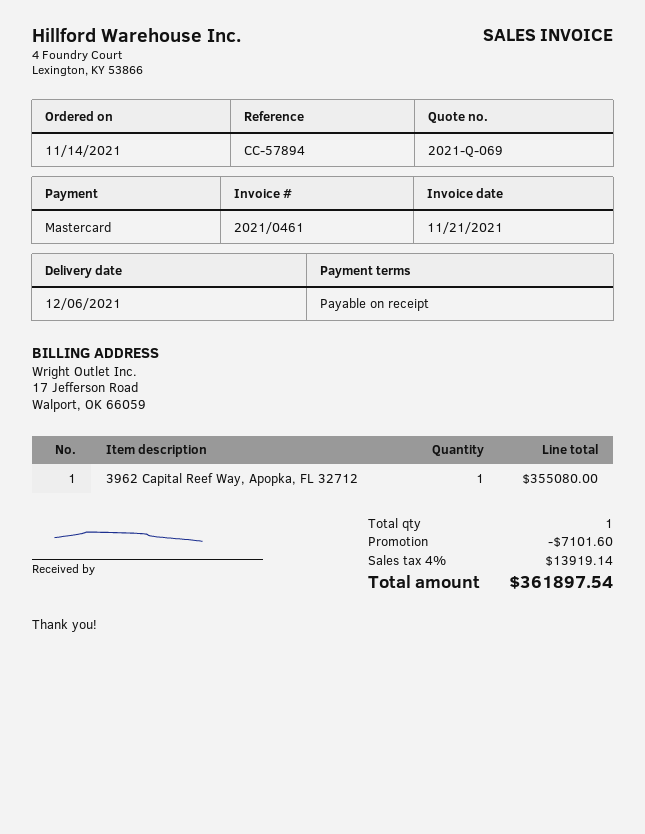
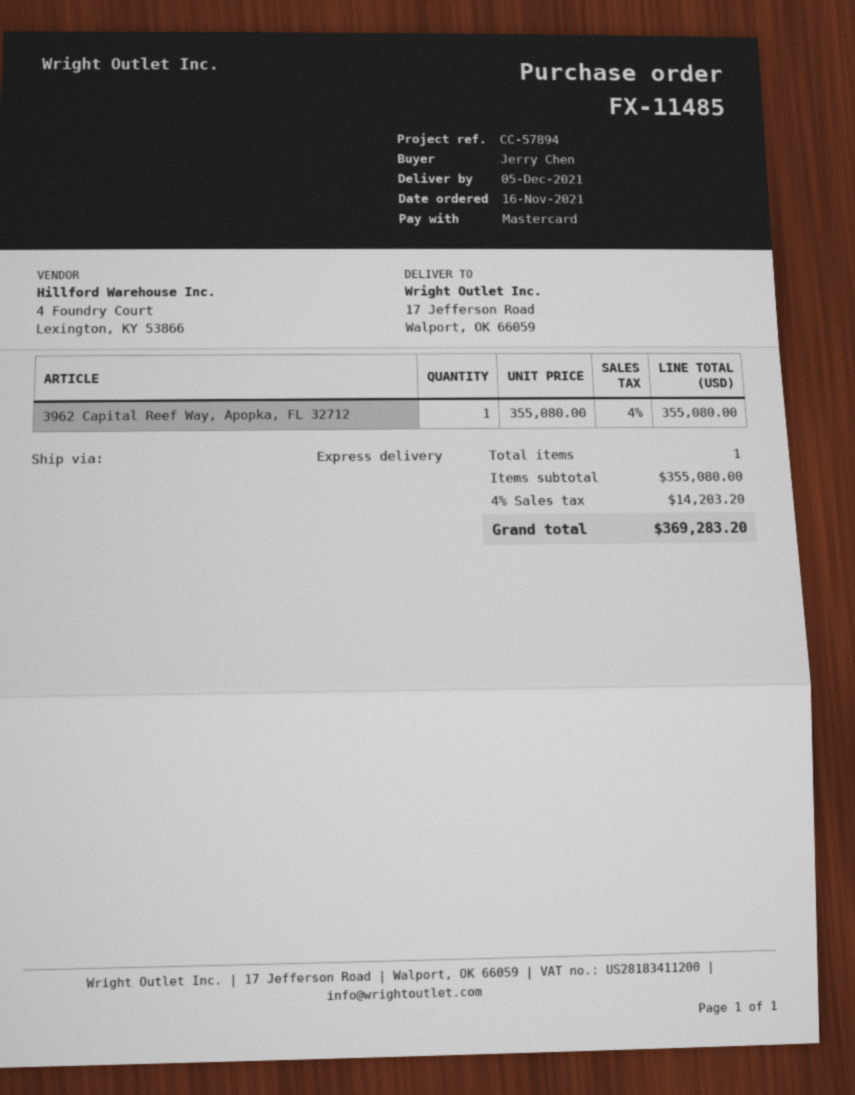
order date: 2021-11-14 -> 2021-11-16
delivery date: 2021-12-06 -> 2021-12-05
discount: 7101.60 -> none
tax: 4% = 13919.14 -> 4% = 14203.20
total: 361897.54 -> 369283.20

